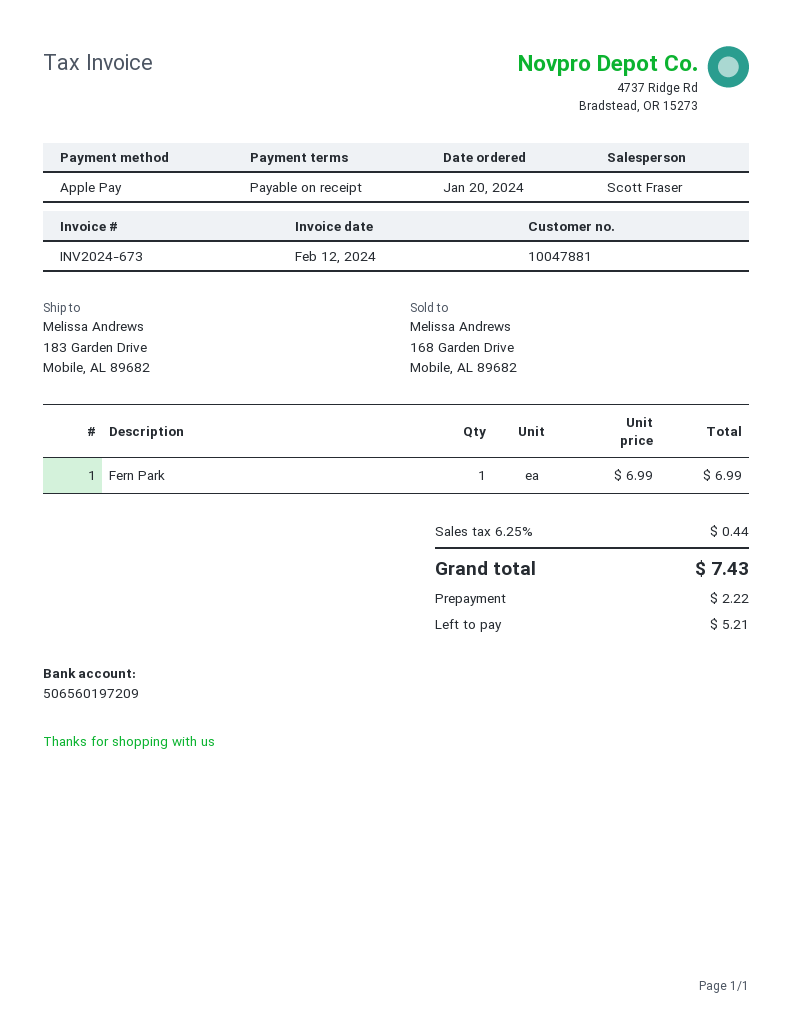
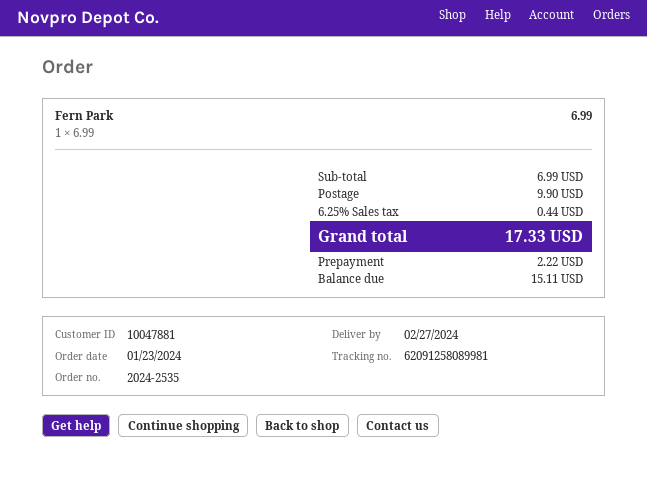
order date: 2024-01-20 -> 2024-01-23
shipping: none -> 9.90
total: 7.43 -> 17.33
balance: 5.21 -> 15.11

